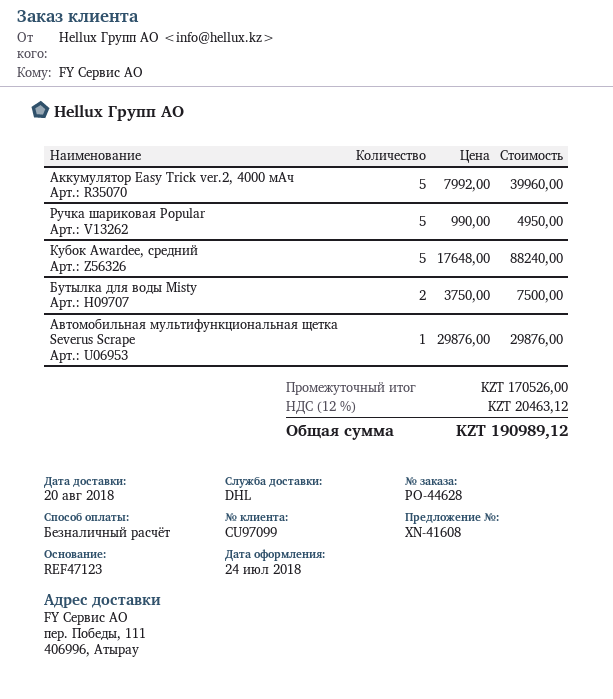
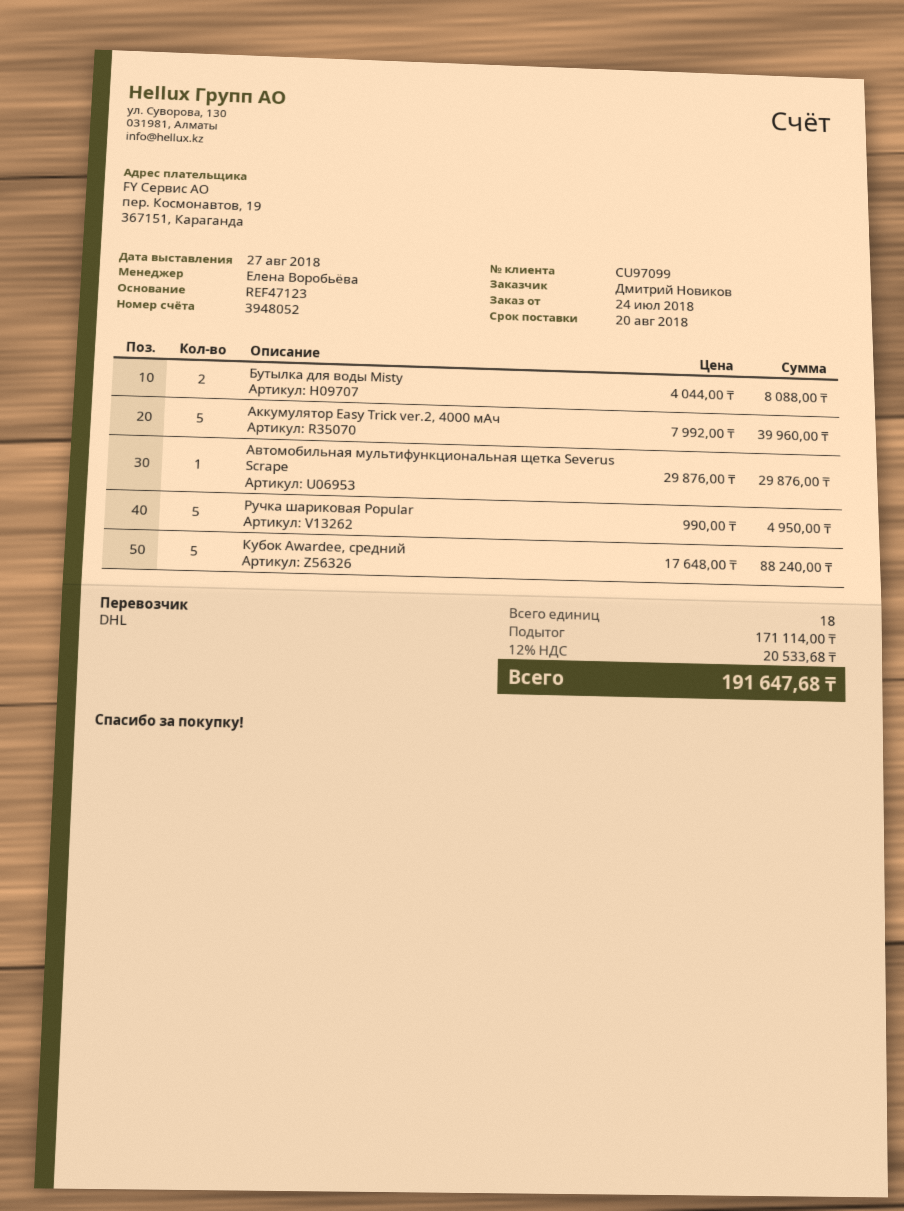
Бутылка для воды Misty: 2 x 3750.00 = 7500.00 -> 2 x 4044.00 = 8088.00
subtotal: 170526.00 -> 171114.00
tax: 12% = 20463.12 -> 12% = 20533.68
total: 190989.12 -> 191647.68

